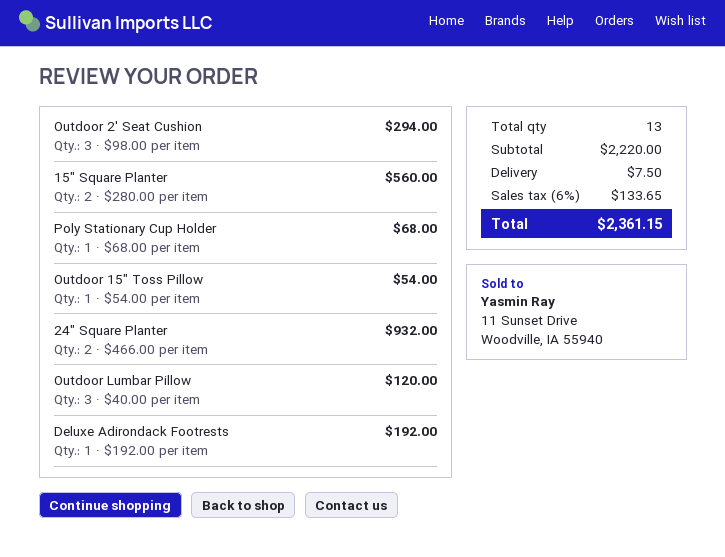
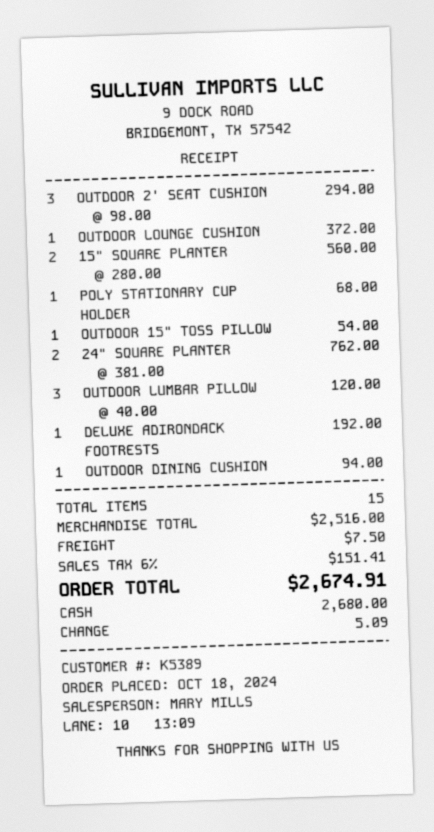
24" Square Planter: 2 x 466.00 = 932.00 -> 2 x 381.00 = 762.00
OUTDOOR LOUNGE CUSHION: none -> 1 x 372.00 = 372.00
OUTDOOR DINING CUSHION: none -> 1 x 94.00 = 94.00
total quantity: 13 -> 15
subtotal: 2220.00 -> 2516.00
tax: 6% = 133.65 -> 6% = 151.41
total: 2361.15 -> 2674.91

